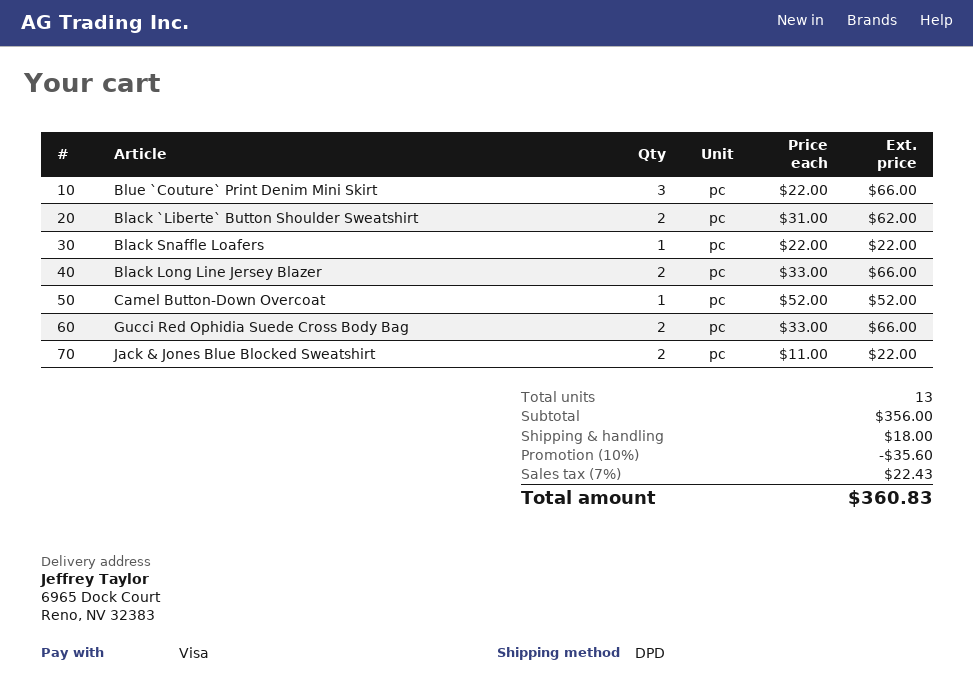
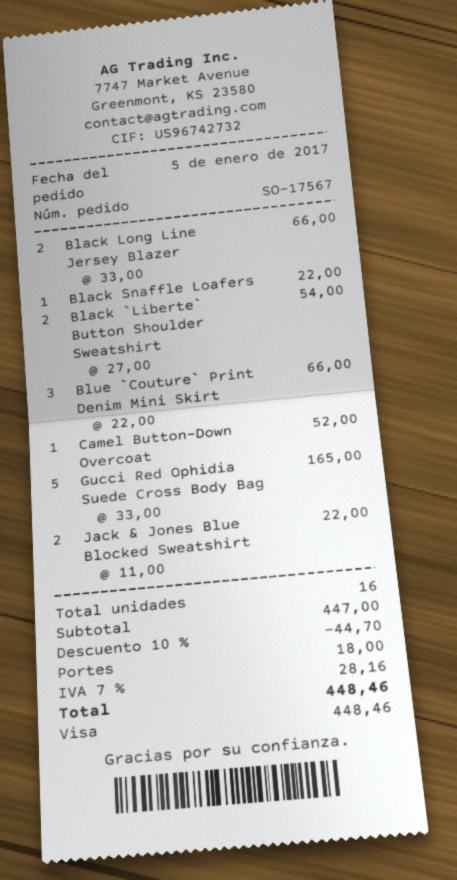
Black `Liberte` Button Shoulder Sweatshirt: 2 x 31.00 = 62.00 -> 2 x 27.00 = 54.00
Gucci Red Ophidia Suede Cross Body Bag: 2 x 33.00 = 66.00 -> 5 x 33.00 = 165.00
total quantity: 13 -> 16
subtotal: 356.00 -> 447.00
discount: 10% = 35.60 -> 10% = 44.70
tax: 7% = 22.43 -> 7% = 28.16
total: 360.83 -> 448.46

